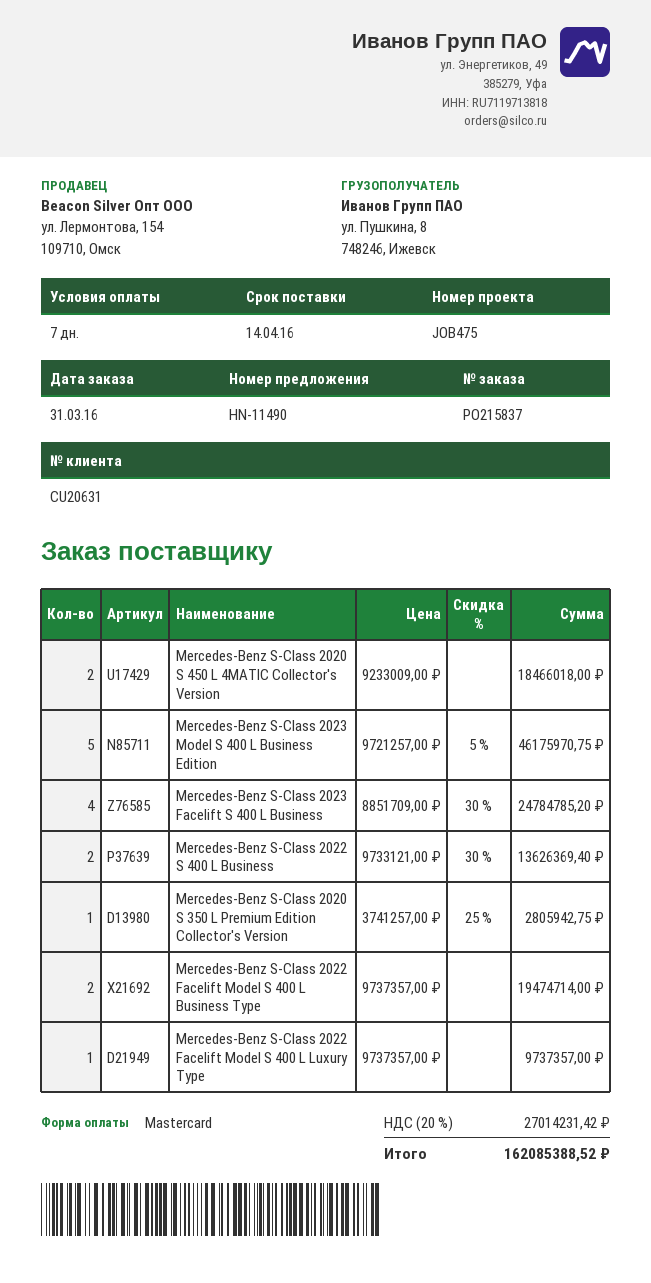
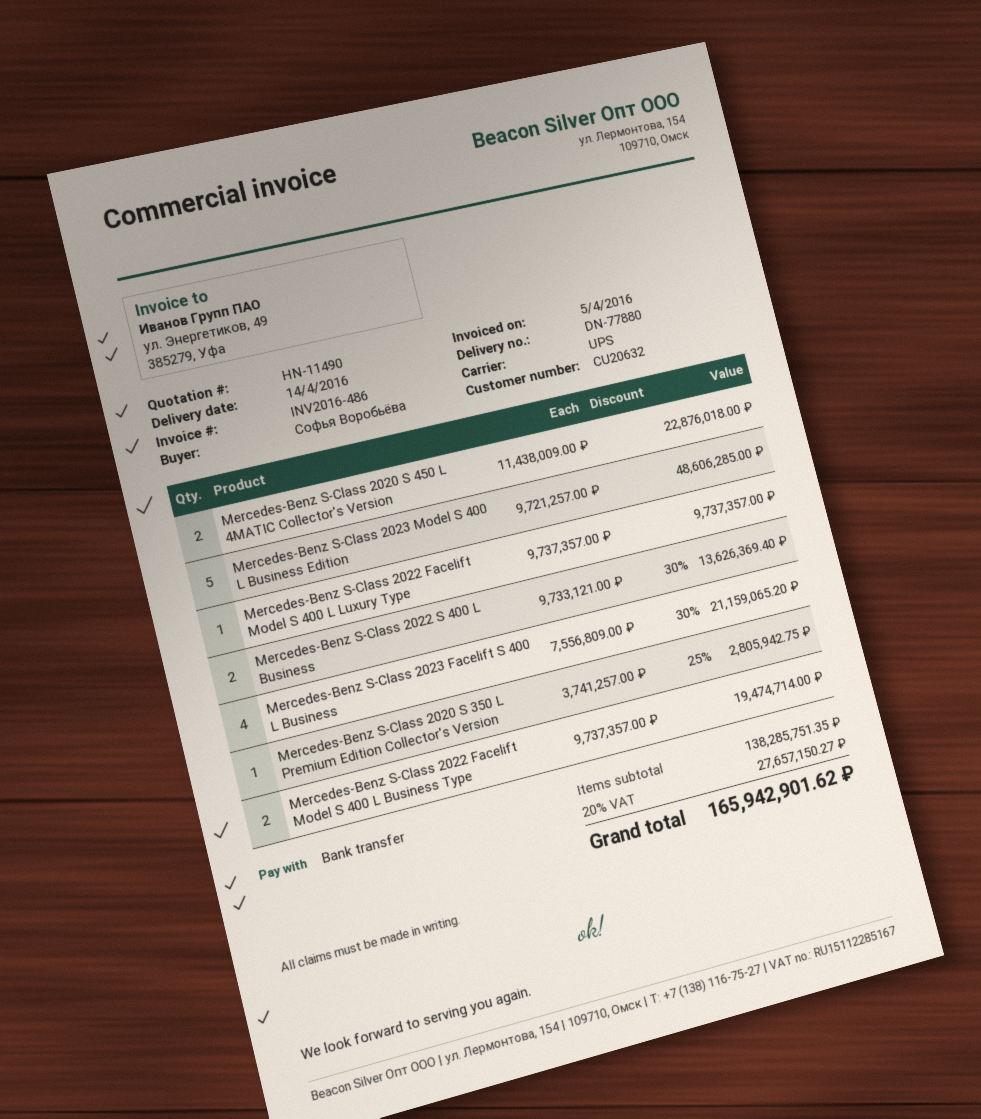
customer number: CU20631 -> CU20632
payment method: Mastercard -> bank transfer
Mercedes-Benz S-Class 2020 S 450 L 4MATIC Collector's Version: 2 x 9233009.00 = 18466018.00 -> 2 x 11438009.00 = 22876018.00
Mercedes-Benz S-Class 2023 Model S 400 L Business Edition: 5 x 9721257.00 - 5% = 46175970.75 -> 5 x 9721257.00 = 48606285.00
Mercedes-Benz S-Class 2023 Facelift S 400 L Business: 4 x 8851709.00 - 30% = 24784785.20 -> 4 x 7556809.00 - 30% = 21159065.20
tax: 20% = 27014231.42 -> 20% = 27657150.27
total: 162085388.52 -> 165942901.62

